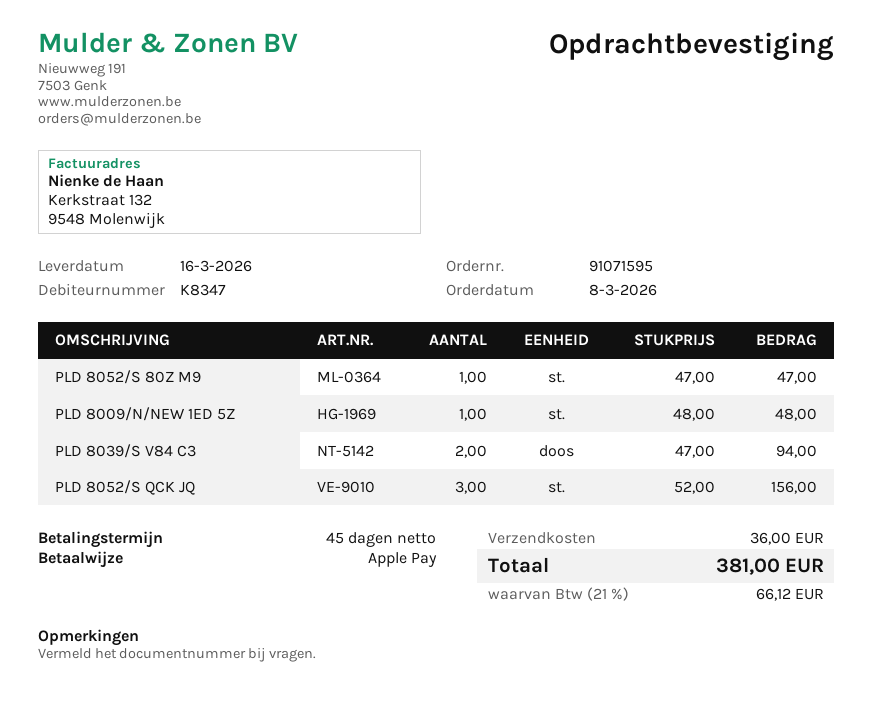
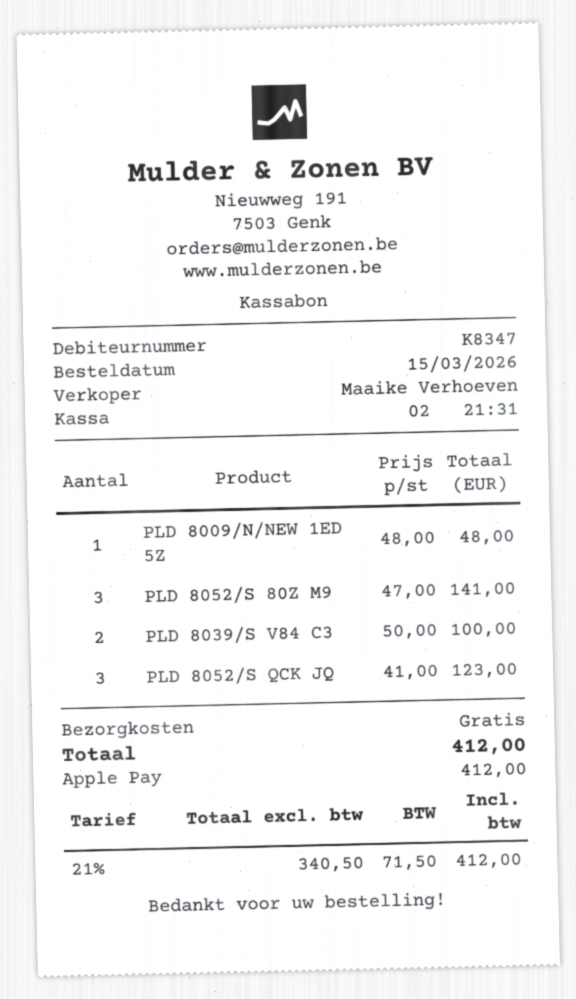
order date: 2026-03-08 -> 2026-03-15
PLD 8052/S 80Z M9: 1 x 47.00 = 47.00 -> 3 x 47.00 = 141.00
PLD 8039/S V84 C3: 2 x 47.00 = 94.00 -> 2 x 50.00 = 100.00
PLD 8052/S QCK JQ: 3 x 52.00 = 156.00 -> 3 x 41.00 = 123.00
shipping: 36.00 -> 0.00
tax: 21% = 66.12 -> 21% = 71.50
total: 381.00 -> 412.00

